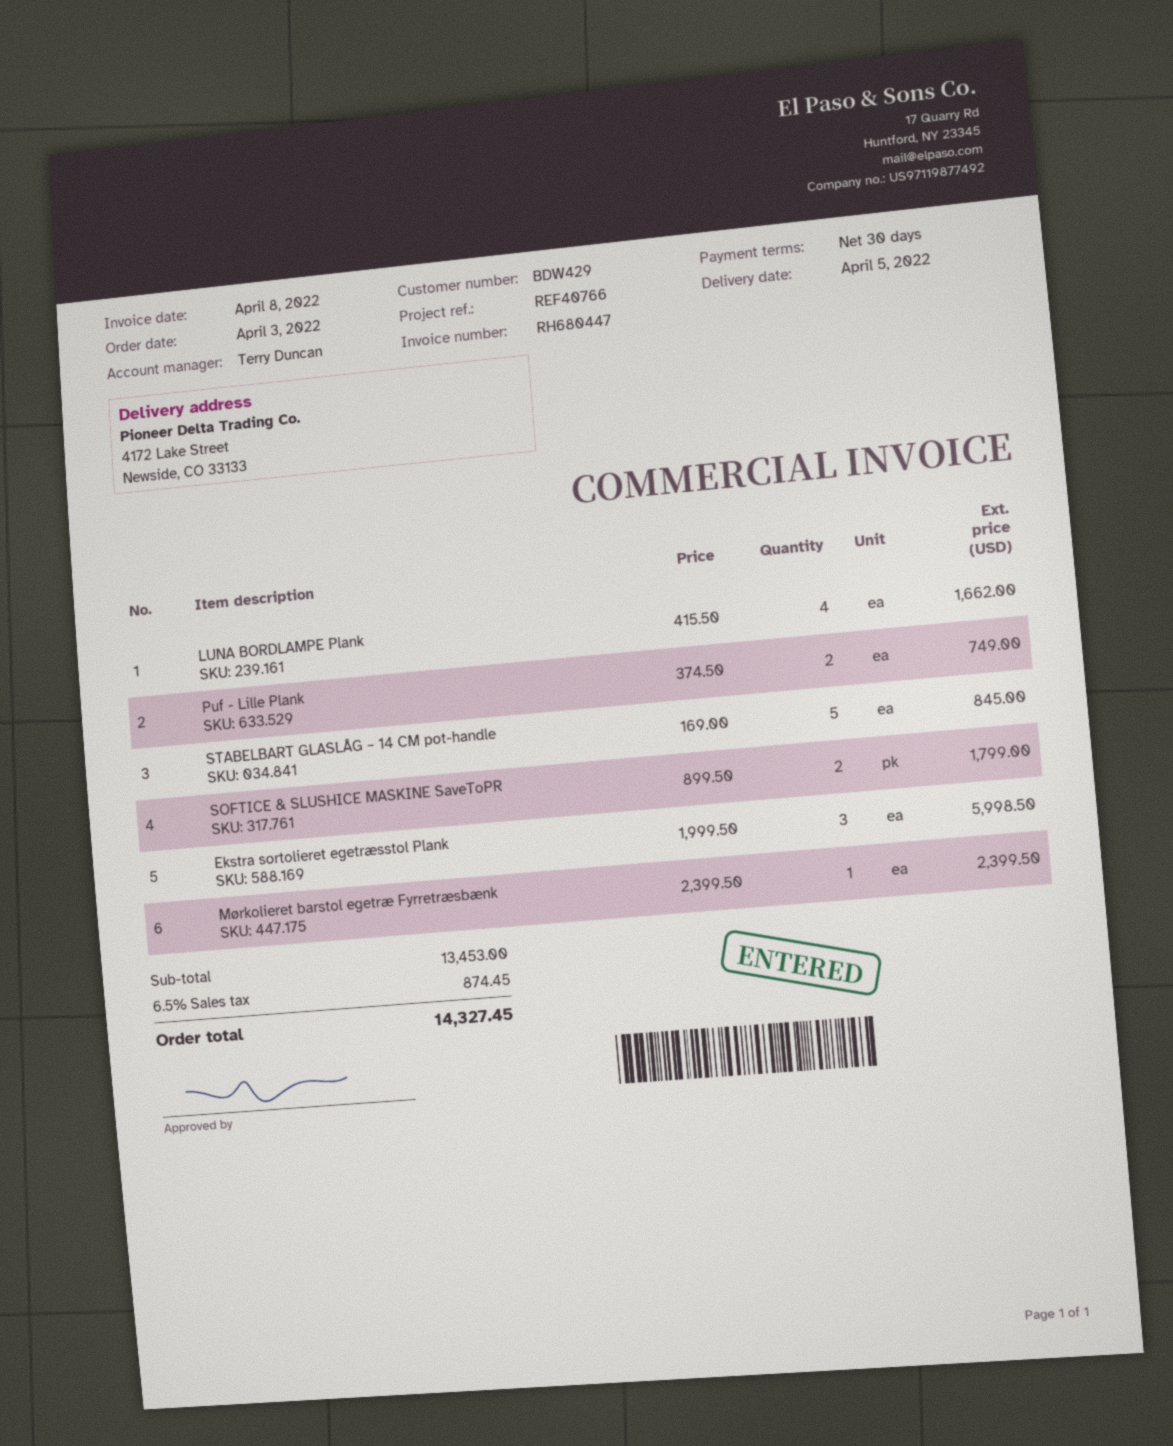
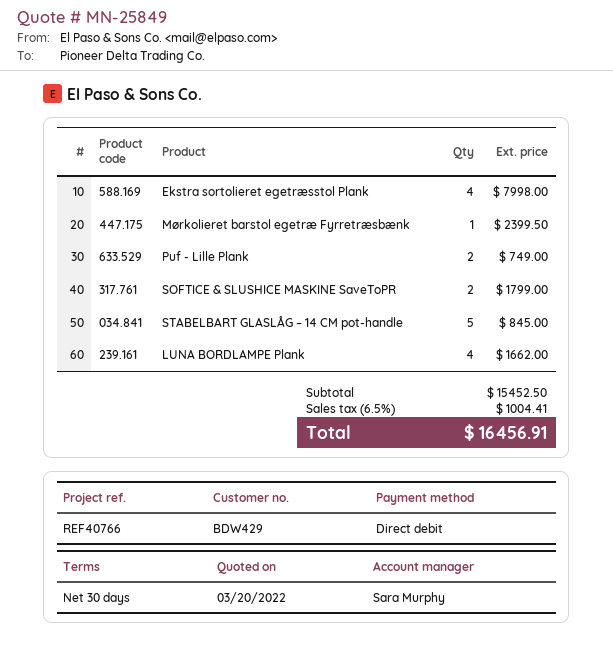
sales rep: Terry Duncan -> Sara Murphy
Ekstra sortolieret egetræsstol Plank: 3 for 5998.50 -> 4 for 7998.00
subtotal: 13453.00 -> 15452.50
tax: 6.5% = 874.45 -> 6.5% = 1004.41
total: 14327.45 -> 16456.91

